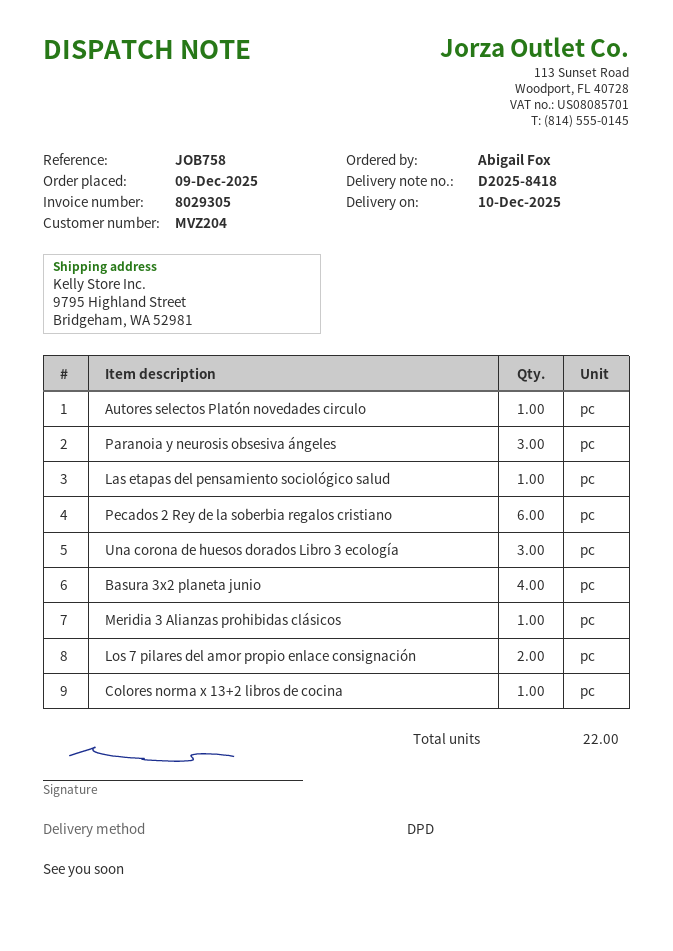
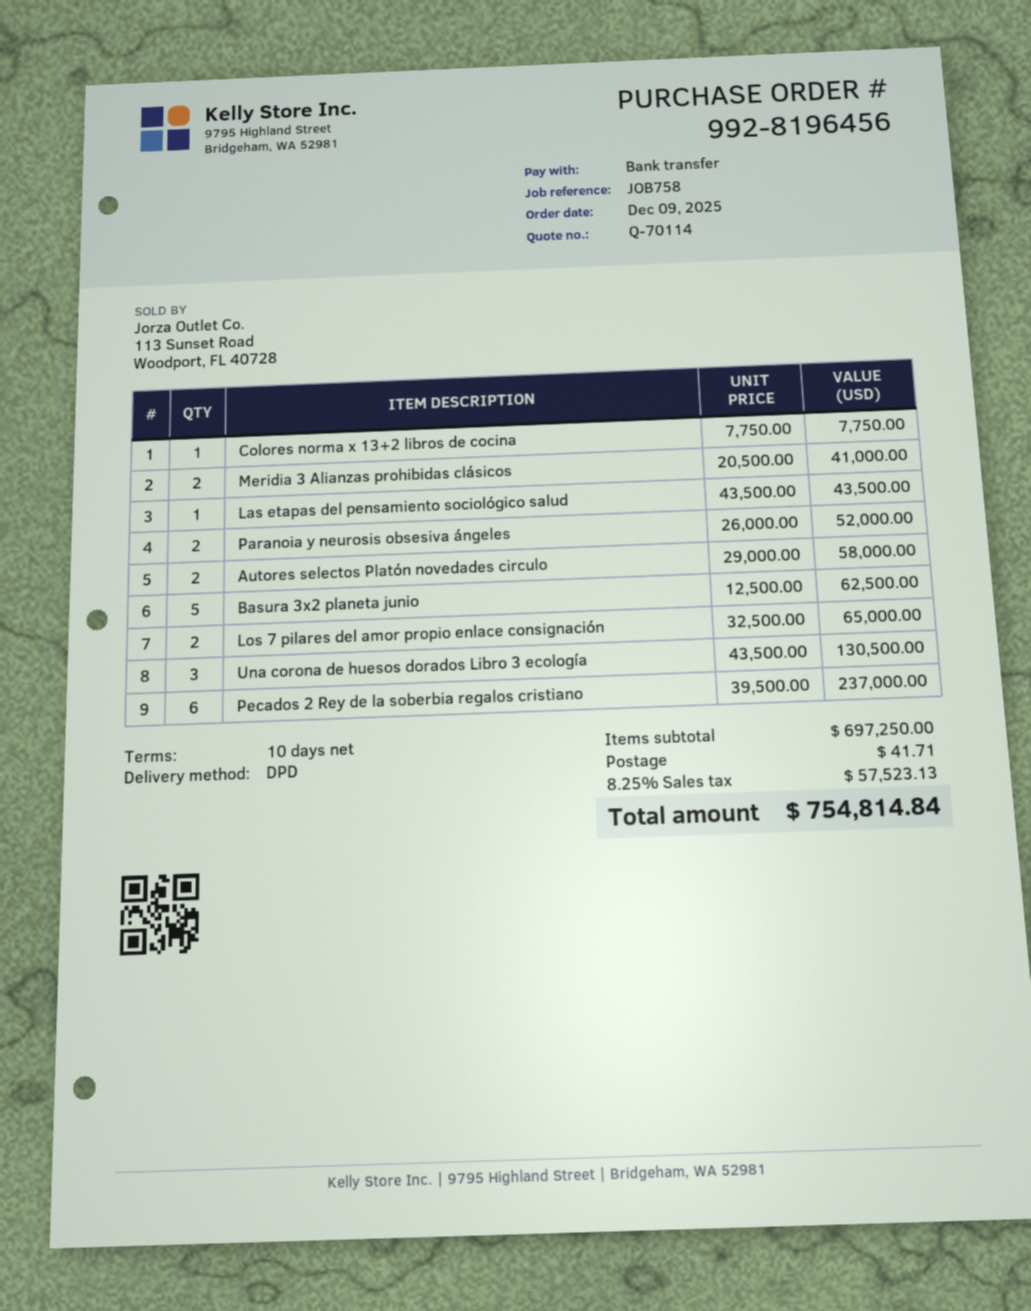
Autores selectos Platón novedades circulo: 1 -> 2
Paranoia y neurosis obsesiva ángeles: 3 -> 2
Basura 3x2 planeta junio: 4 -> 5
Meridia 3 Alianzas prohibidas clásicos: 1 -> 2

